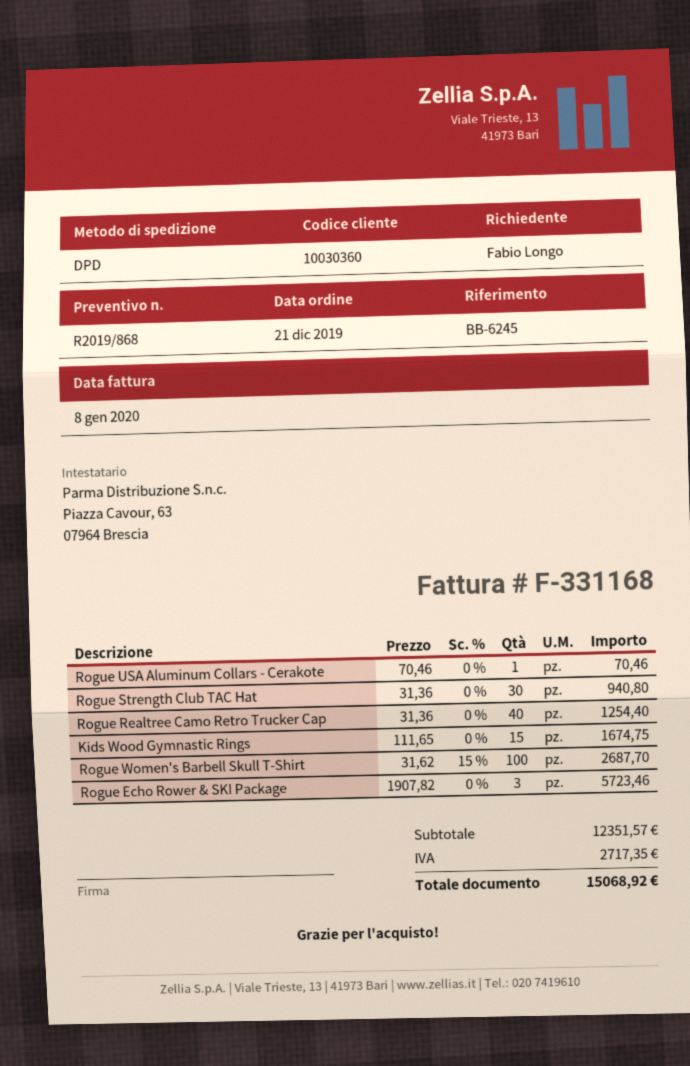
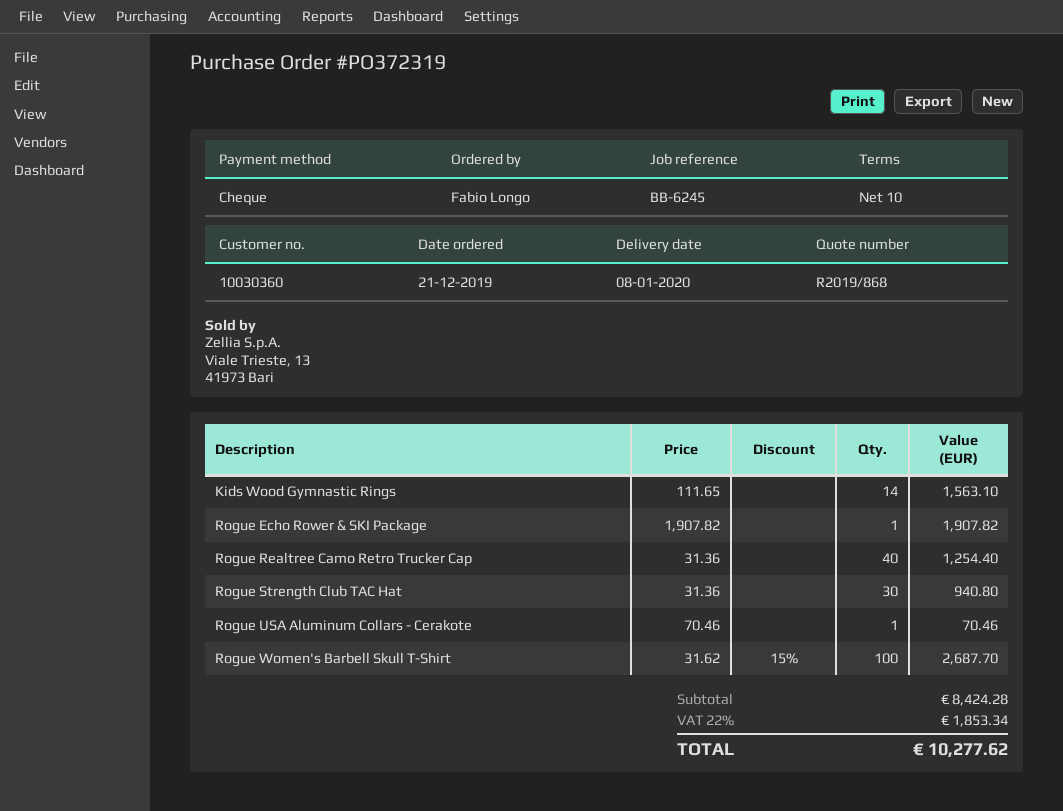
Kids Wood Gymnastic Rings: 15 x 111.65 = 1674.75 -> 14 x 111.65 = 1563.10
Rogue Echo Rower & SKI Package: 3 x 1907.82 = 5723.46 -> 1 x 1907.82 = 1907.82
subtotal: 12351.57 -> 8424.28
tax: 2717.35 -> 1853.34
total: 15068.92 -> 10277.62

